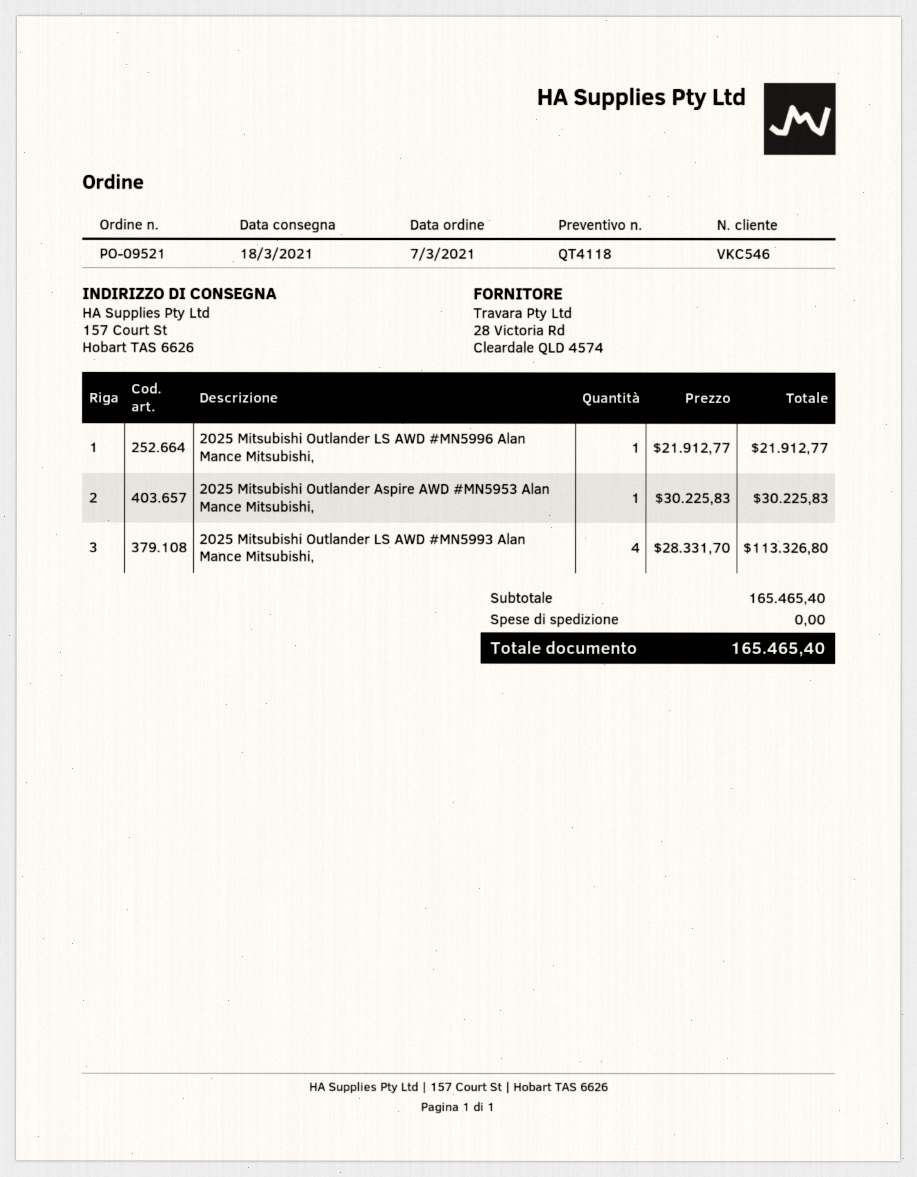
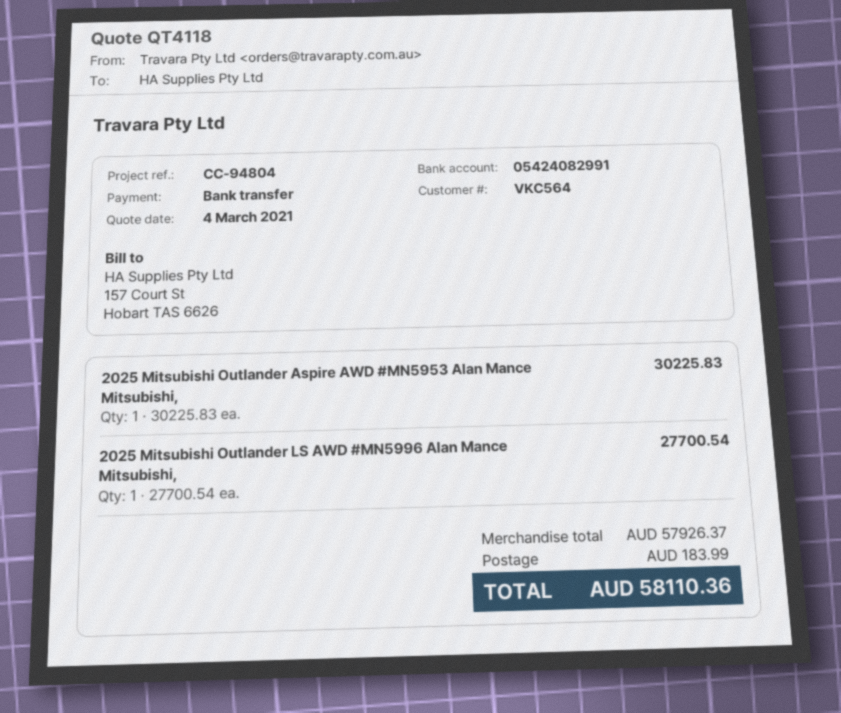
customer number: VKC546 -> VKC564
2025 Mitsubishi Outlander LS AWD #MN5996 Alan Mance Mitsubishi,: 1 x 21912.77 = 21912.77 -> 1 x 27700.54 = 27700.54
2025 Mitsubishi Outlander LS AWD #MN5993 Alan Mance Mitsubishi,: 4 x 28331.70 = 113326.80 -> none
subtotal: 165465.40 -> 57926.37
shipping: 0.00 -> 183.99
total: 165465.40 -> 58110.36

